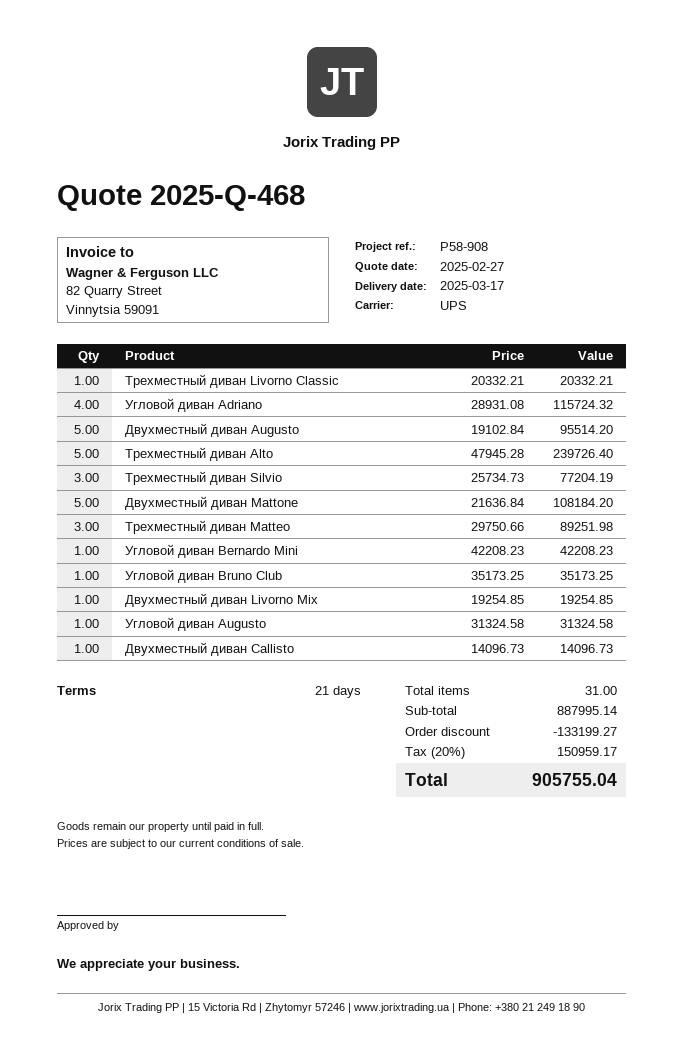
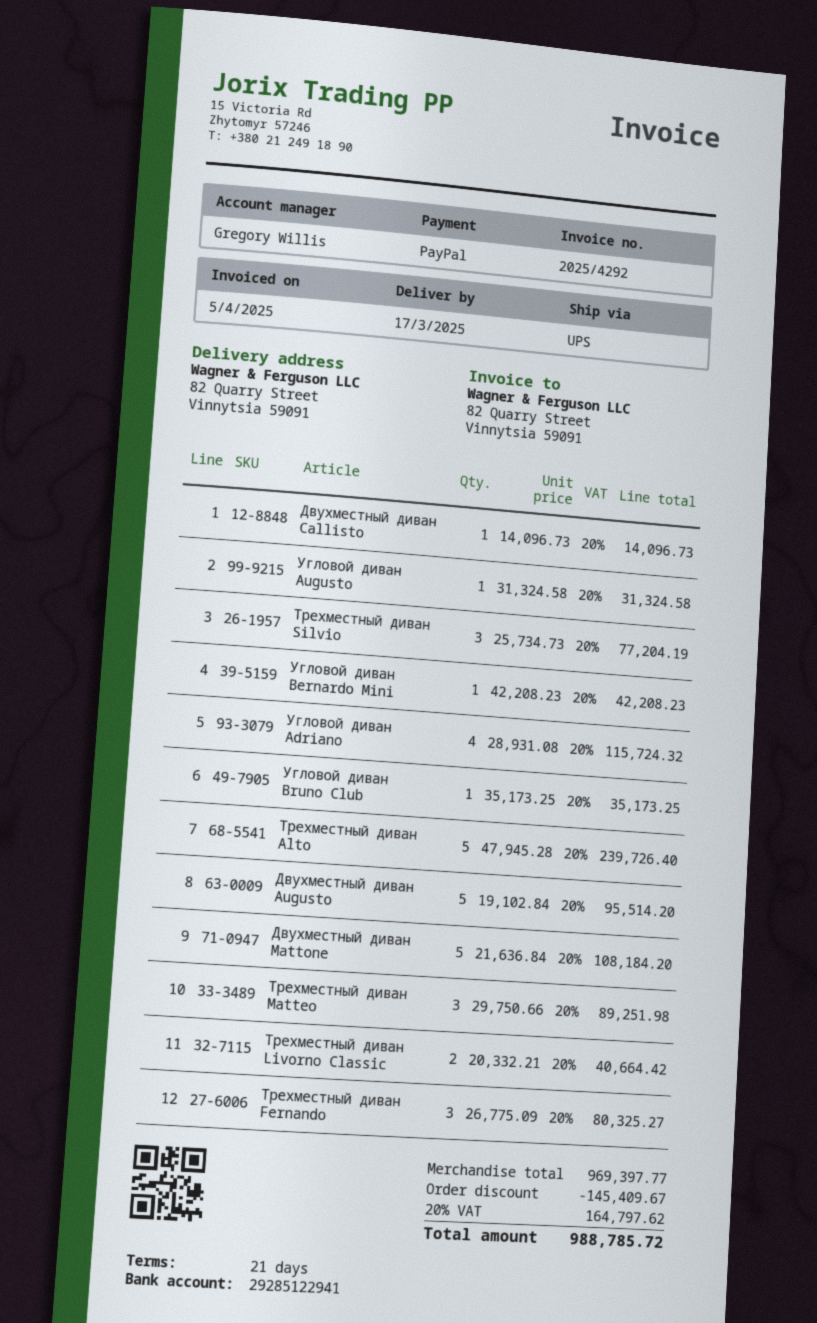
Трехместный диван Livorno Classic: 1 x 20332.21 = 20332.21 -> 2 x 20332.21 = 40664.42
Двухместный диван Livorno Mix: 1 x 19254.85 = 19254.85 -> none
Трехместный диван Fernando: none -> 3 x 26775.09 = 80325.27
subtotal: 887995.14 -> 969397.77
discount: 133199.27 -> 145409.67
tax: 20% = 150959.17 -> 20% = 164797.62
total: 905755.04 -> 988785.72

